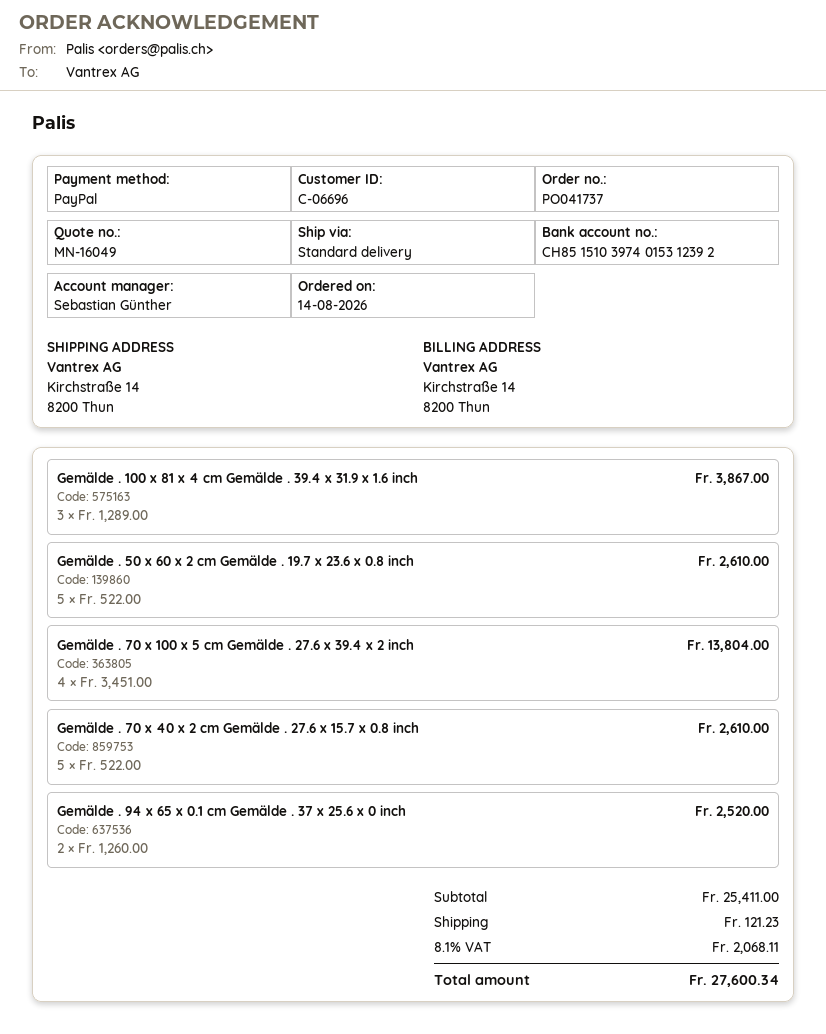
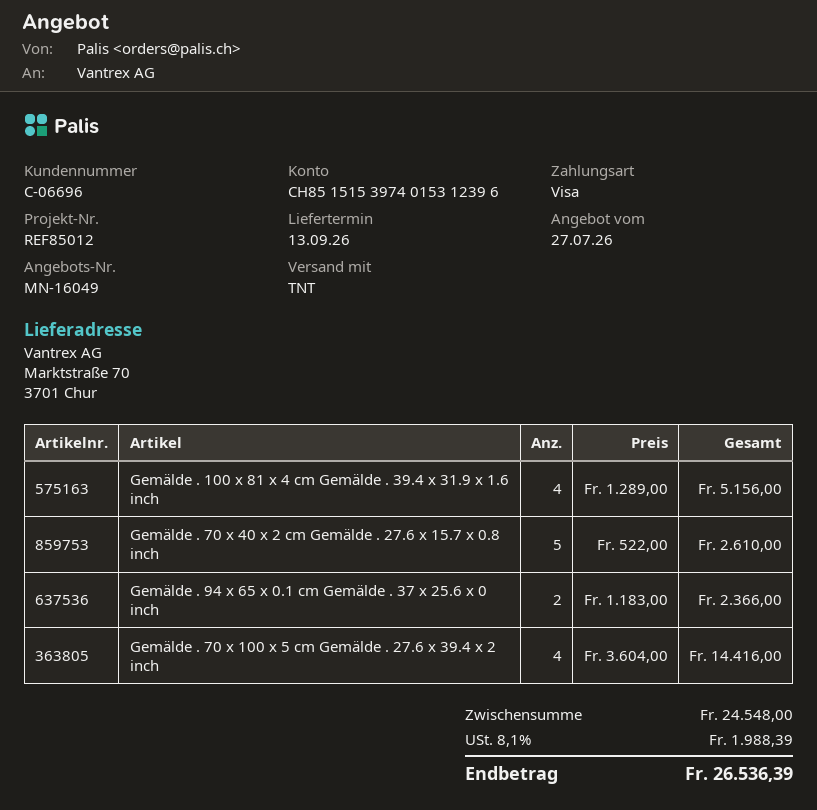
payment method: PayPal -> Visa
bank account: CH8515103974015312392 -> CH8515153974015312396
shipping method: standard -> TNT
ship to: Kirchstraße 14, 8200 Thun -> Marktstraße 70, 3701 Chur
Gemälde . 100 x 81 x 4 cm Gemälde . 39.4 x 31.9 x 1.6 inch: 3 x 1289.00 = 3867.00 -> 4 x 1289.00 = 5156.00
Gemälde . 50 x 60 x 2 cm Gemälde . 19.7 x 23.6 x 0.8 inch: 5 x 522.00 = 2610.00 -> none
Gemälde . 70 x 100 x 5 cm Gemälde . 27.6 x 39.4 x 2 inch: 4 x 3451.00 = 13804.00 -> 4 x 3604.00 = 14416.00
Gemälde . 94 x 65 x 0.1 cm Gemälde . 37 x 25.6 x 0 inch: 2 x 1260.00 = 2520.00 -> 2 x 1183.00 = 2366.00
subtotal: 25411.00 -> 24548.00
shipping: 121.23 -> none
tax: 8.1% = 2068.11 -> 8.1% = 1988.39
total: 27600.34 -> 26536.39

